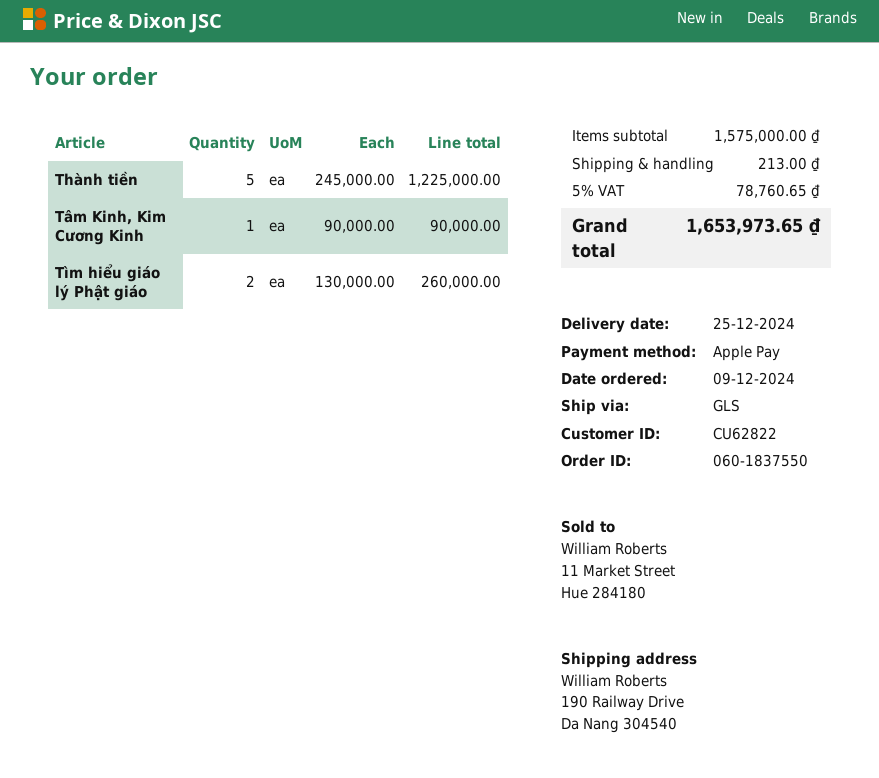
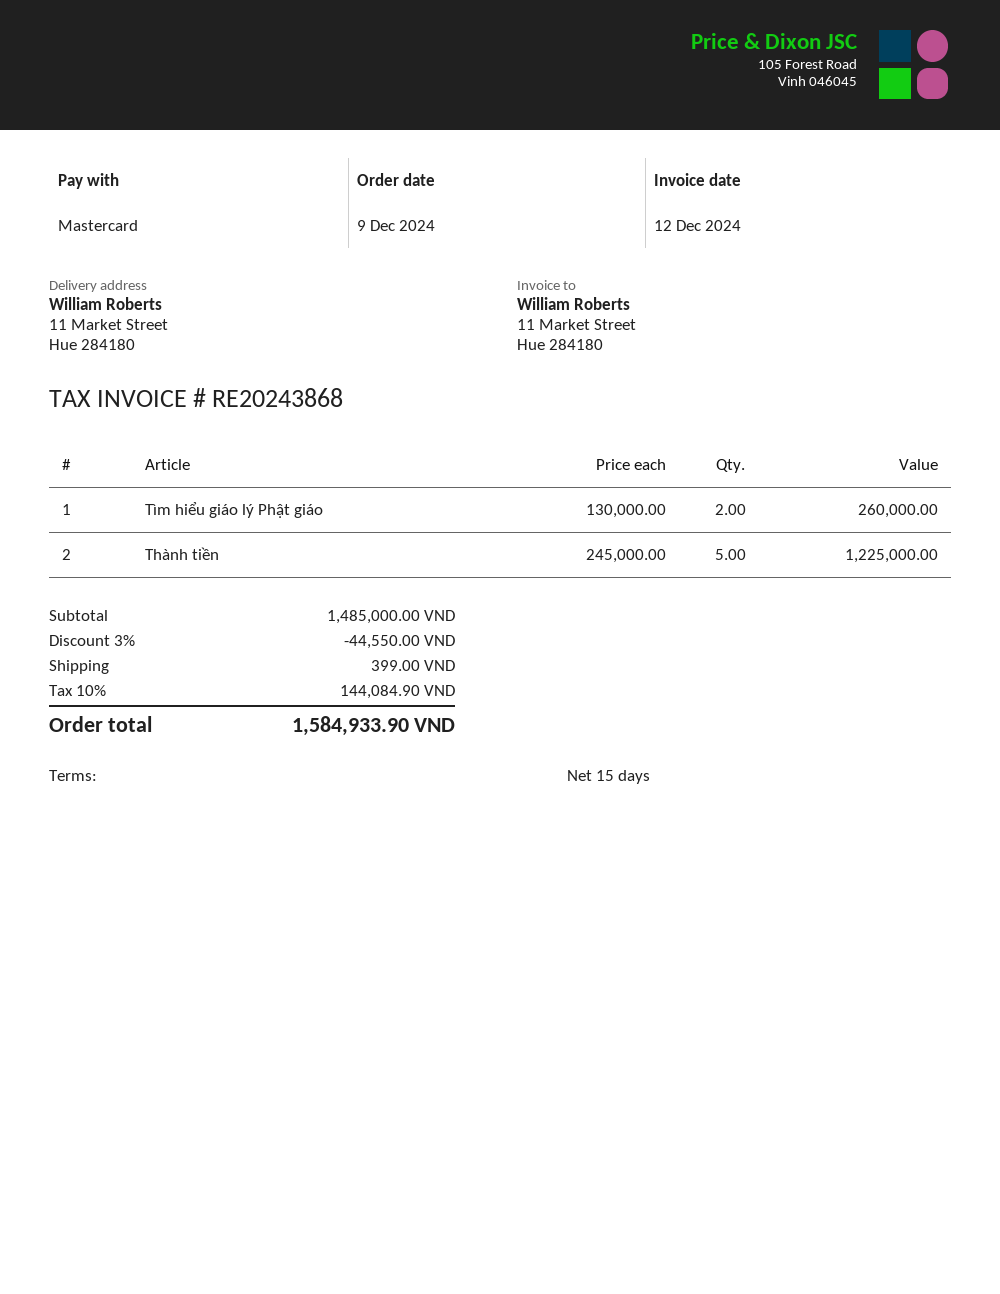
payment method: Apple Pay -> Mastercard
ship to: 190 Railway Drive, Da Nang 304540 -> 11 Market Street, Hue 284180
Tâm Kinh, Kim Cương Kinh: 1 x 90000.00 = 90000.00 -> none
subtotal: 1575000.00 -> 1485000.00
discount: none -> 3% = 44550.00
shipping: 213.00 -> 399.00
tax: 5% = 78760.65 -> 10% = 144084.90
total: 1653973.65 -> 1584933.90

